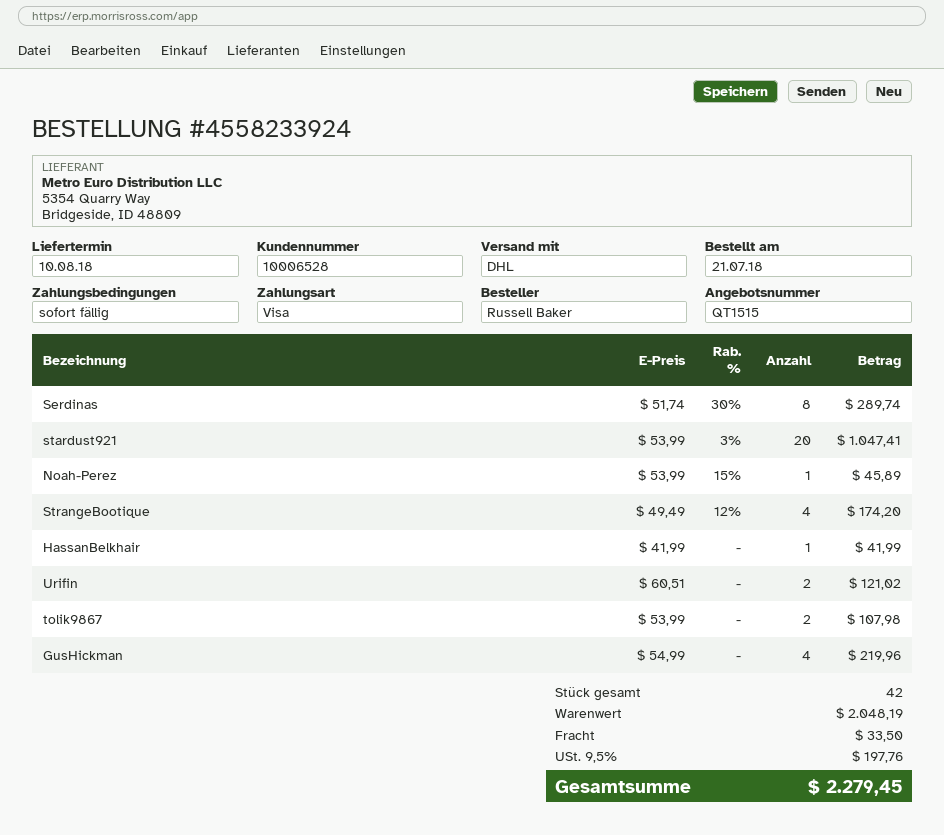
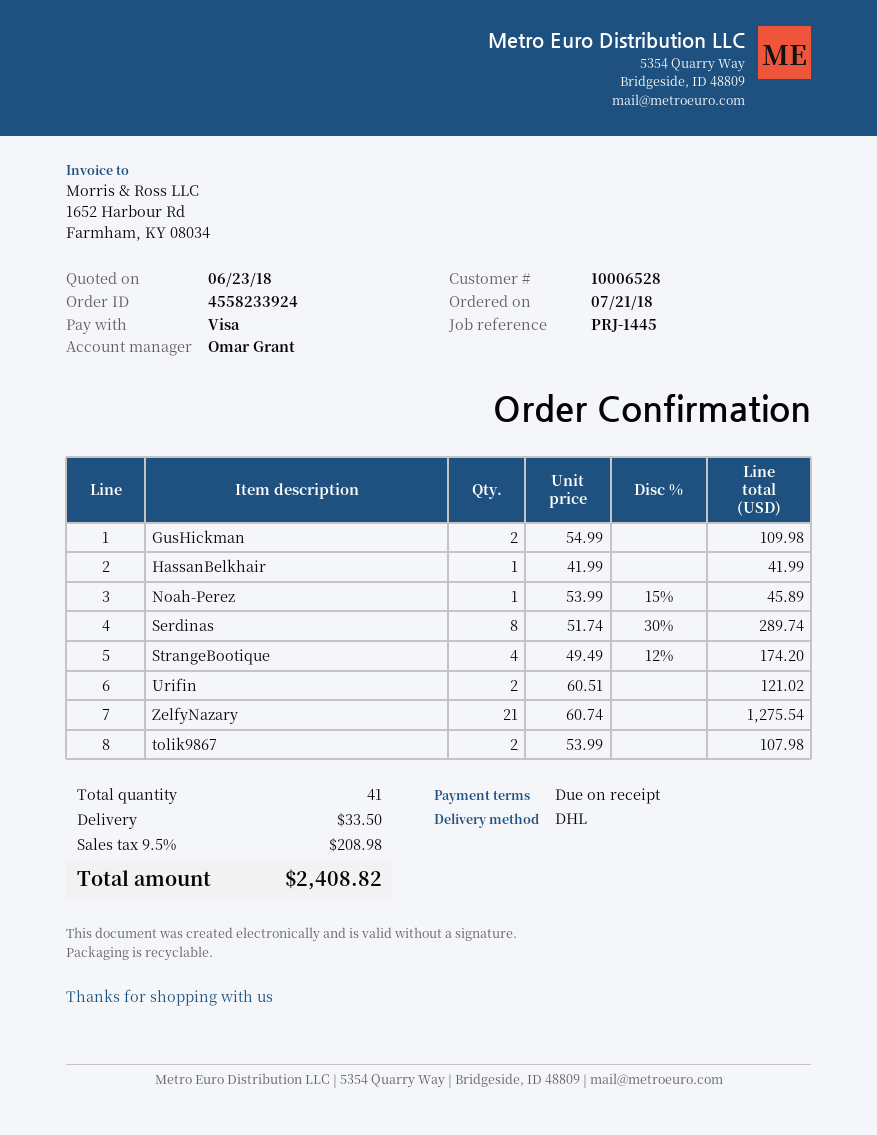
stardust921: 20 x 53.99 - 3% = 1047.41 -> none
GusHickman: 4 x 54.99 = 219.96 -> 2 x 54.99 = 109.98
ZelfyNazary: none -> 21 x 60.74 = 1275.54
total quantity: 42 -> 41
tax: 9.5% = 197.76 -> 9.5% = 208.98
total: 2279.45 -> 2408.82

